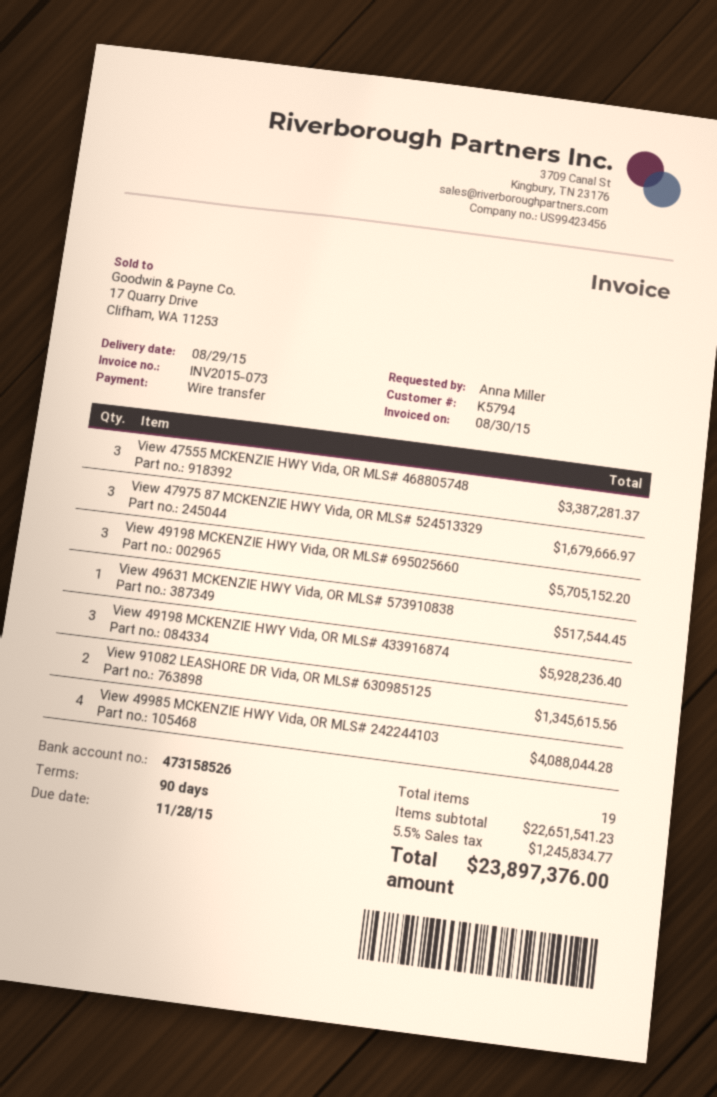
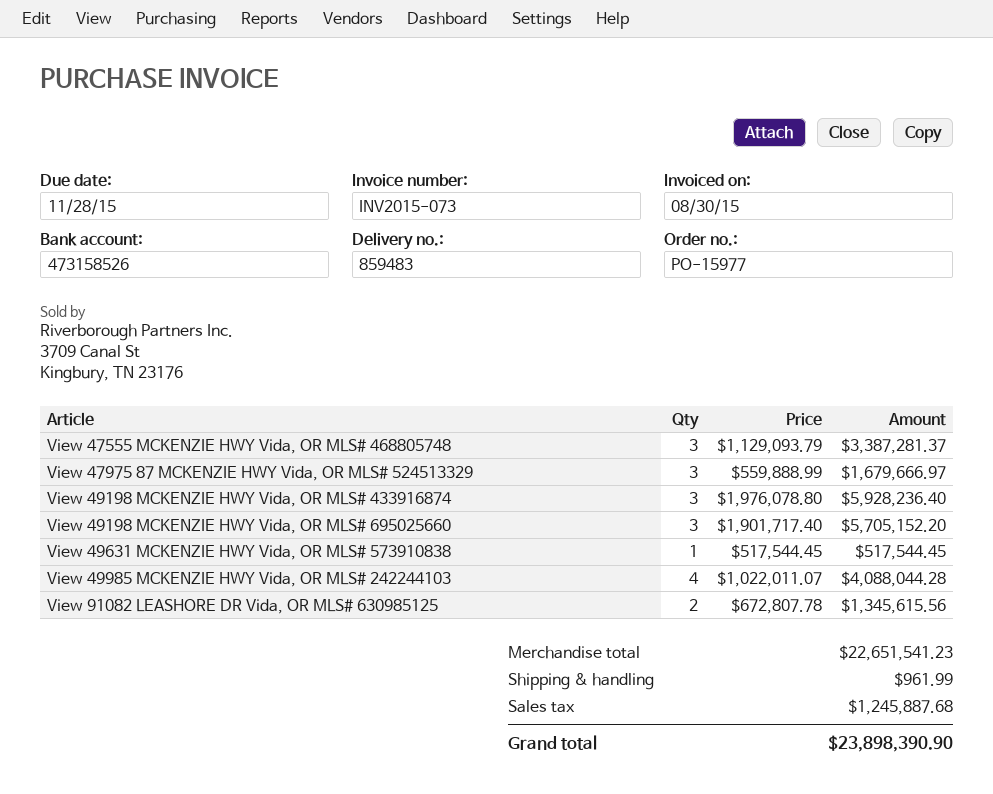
shipping: none -> 961.99
tax: 1245834.77 -> 1245887.68
total: 23897376.00 -> 23898390.90

